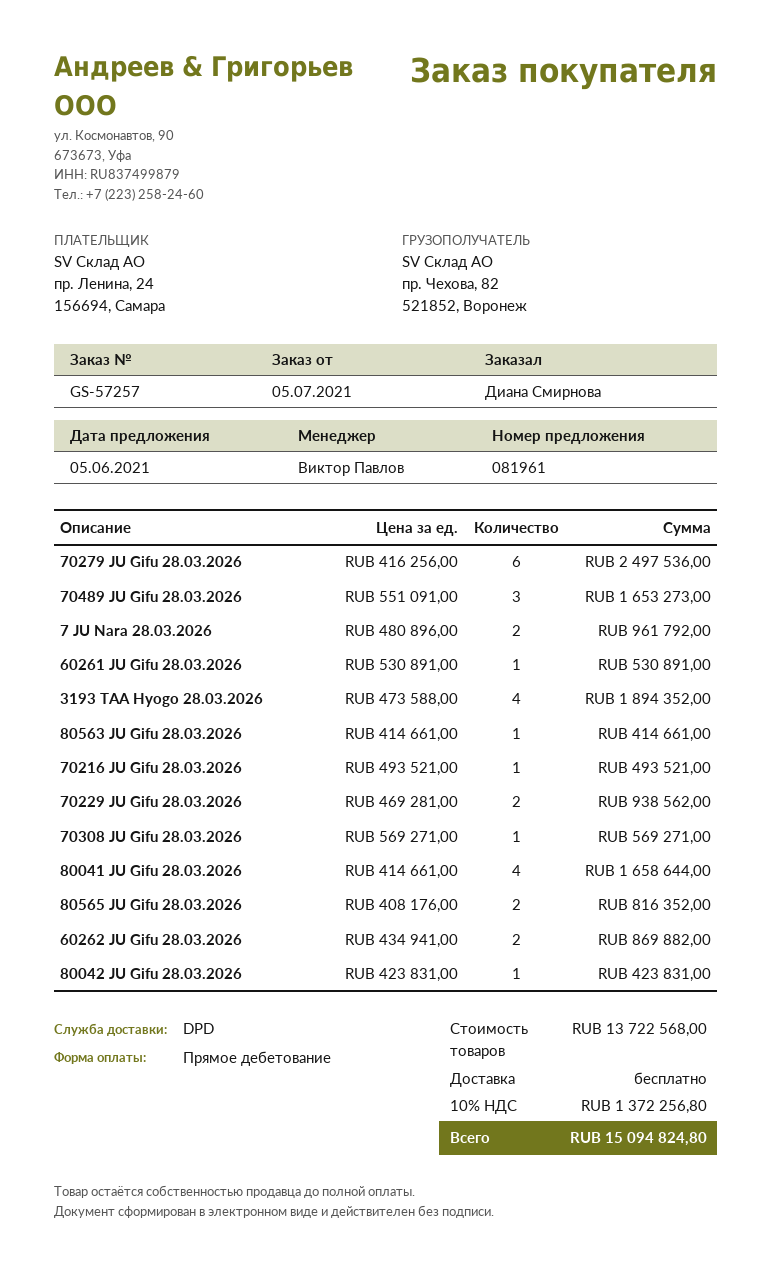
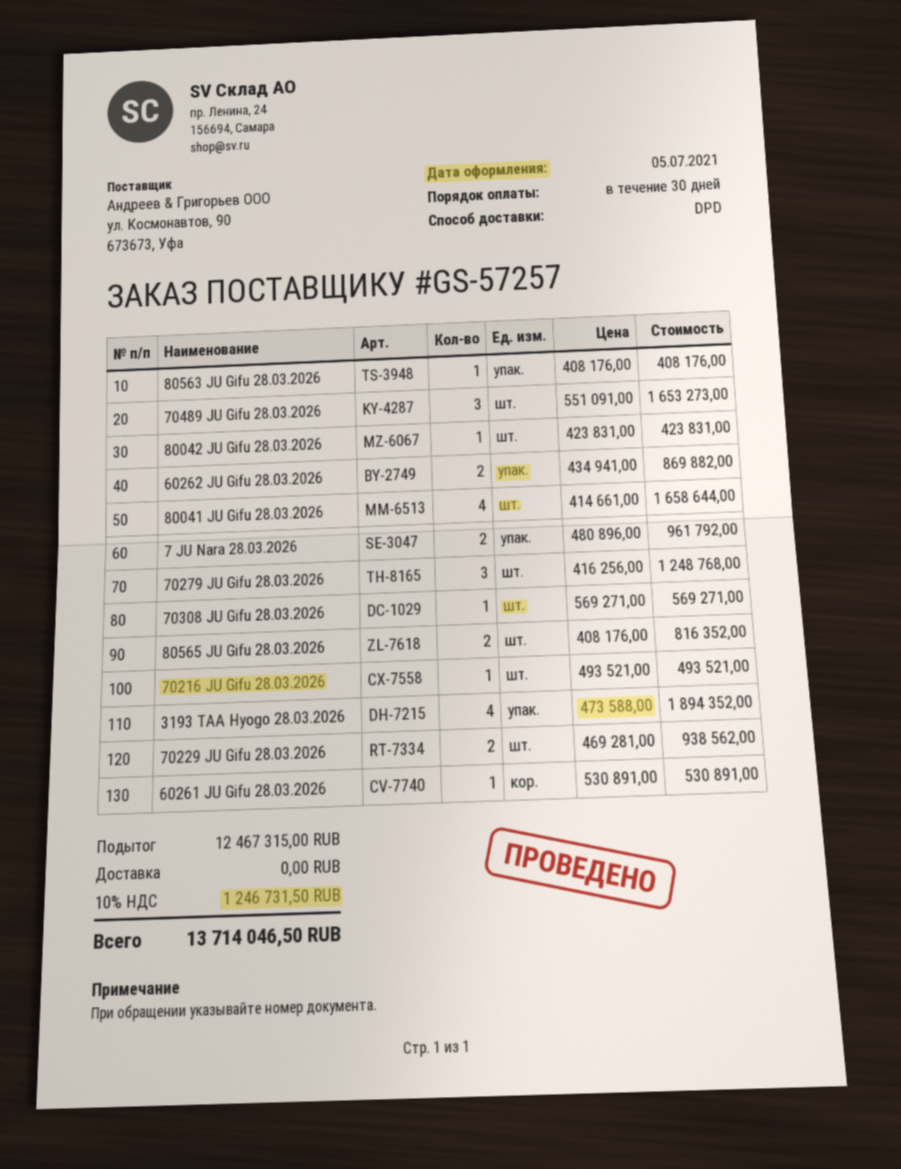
70279 JU Gifu 28.03.2026: 6 x 416256.00 = 2497536.00 -> 3 x 416256.00 = 1248768.00
80563 JU Gifu 28.03.2026: 1 x 414661.00 = 414661.00 -> 1 x 408176.00 = 408176.00
subtotal: 13722568.00 -> 12467315.00
tax: 10% = 1372256.80 -> 10% = 1246731.50
total: 15094824.80 -> 13714046.50

